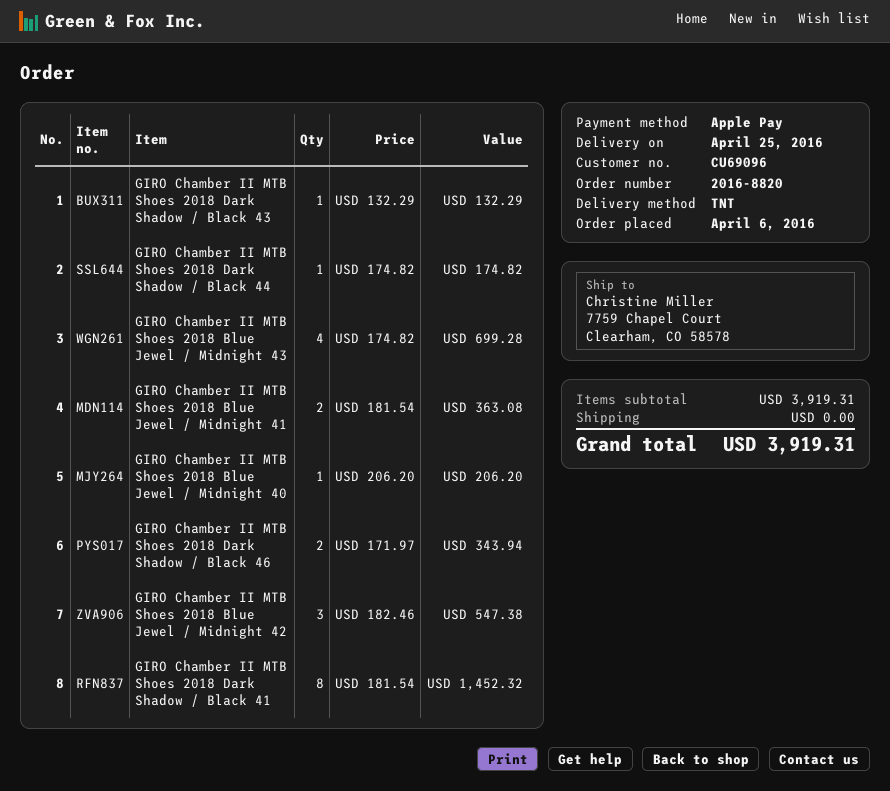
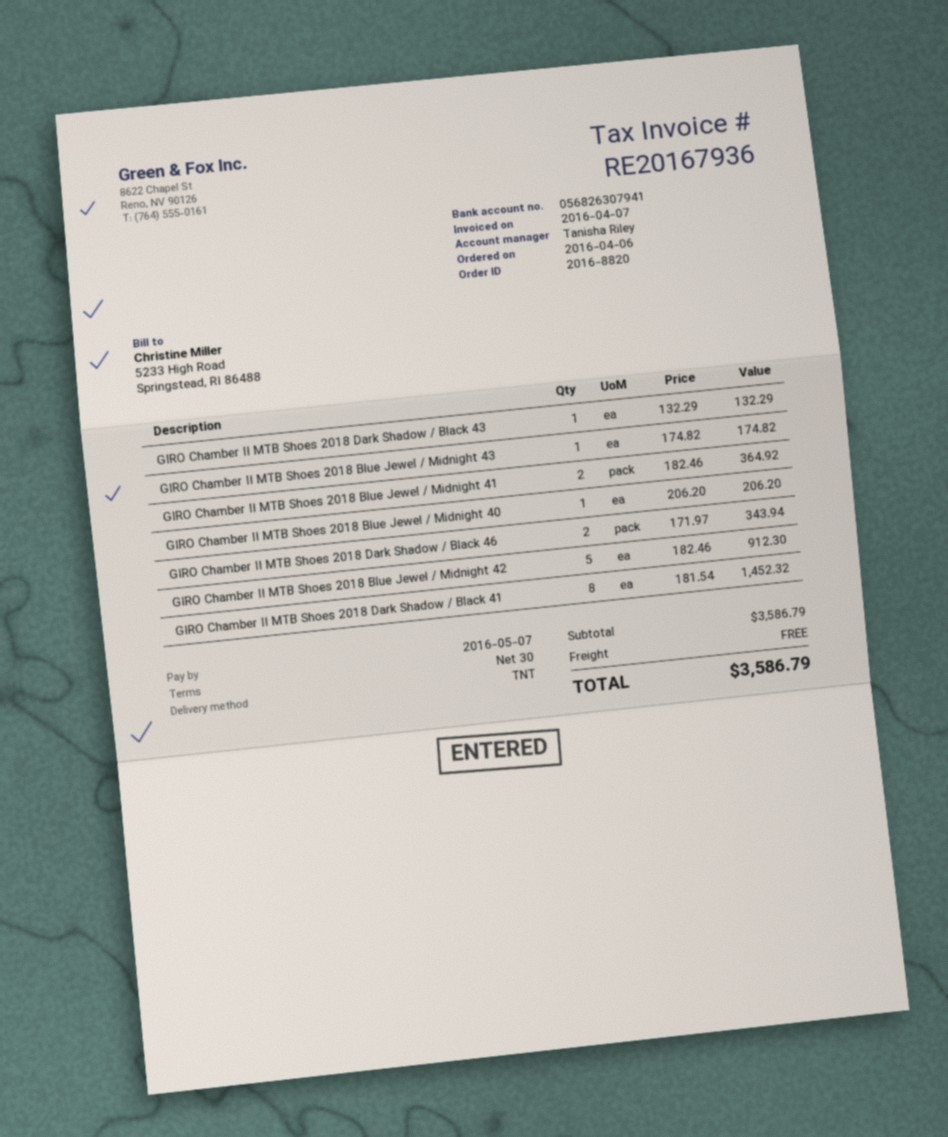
GIRO Chamber II MTB Shoes 2018 Dark Shadow / Black 44: 1 x 174.82 = 174.82 -> none
GIRO Chamber II MTB Shoes 2018 Blue Jewel / Midnight 43: 4 x 174.82 = 699.28 -> 1 x 174.82 = 174.82
GIRO Chamber II MTB Shoes 2018 Blue Jewel / Midnight 41: 2 x 181.54 = 363.08 -> 2 x 182.46 = 364.92
GIRO Chamber II MTB Shoes 2018 Blue Jewel / Midnight 42: 3 x 182.46 = 547.38 -> 5 x 182.46 = 912.30
subtotal: 3919.31 -> 3586.79
total: 3919.31 -> 3586.79

